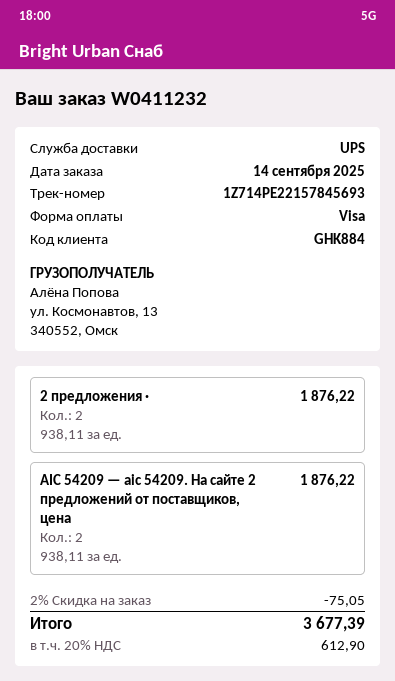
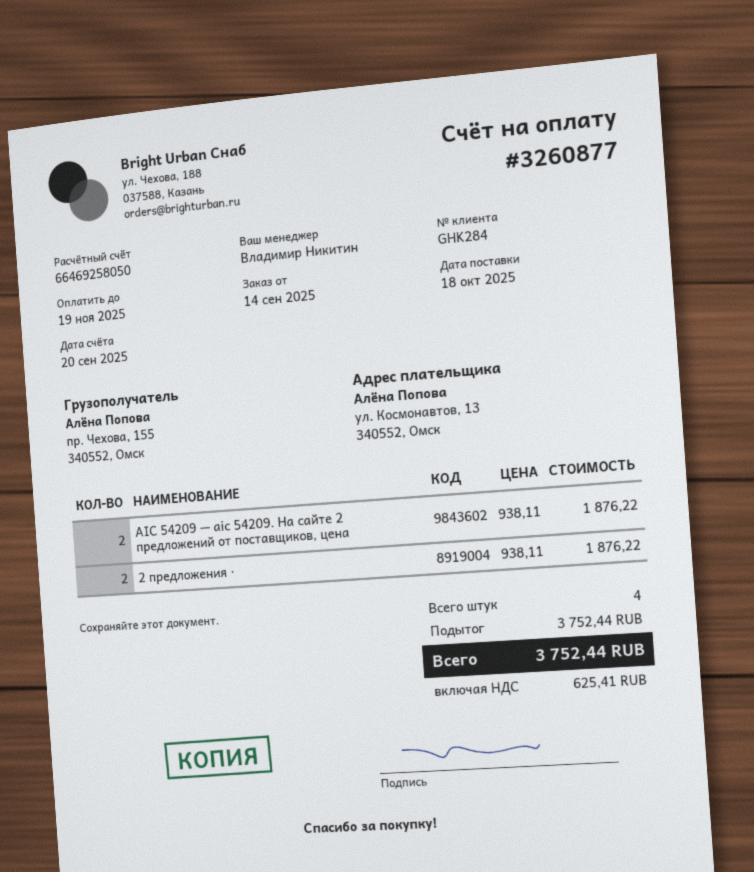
customer number: GHK884 -> GHK284
ship to: ул. Космонавтов, 13, 340552, Омск -> пр. Чехова, 155, 340552, Омск
discount: 2% = 75.05 -> none
tax: 612.90 -> 625.41
total: 3677.39 -> 3752.44

